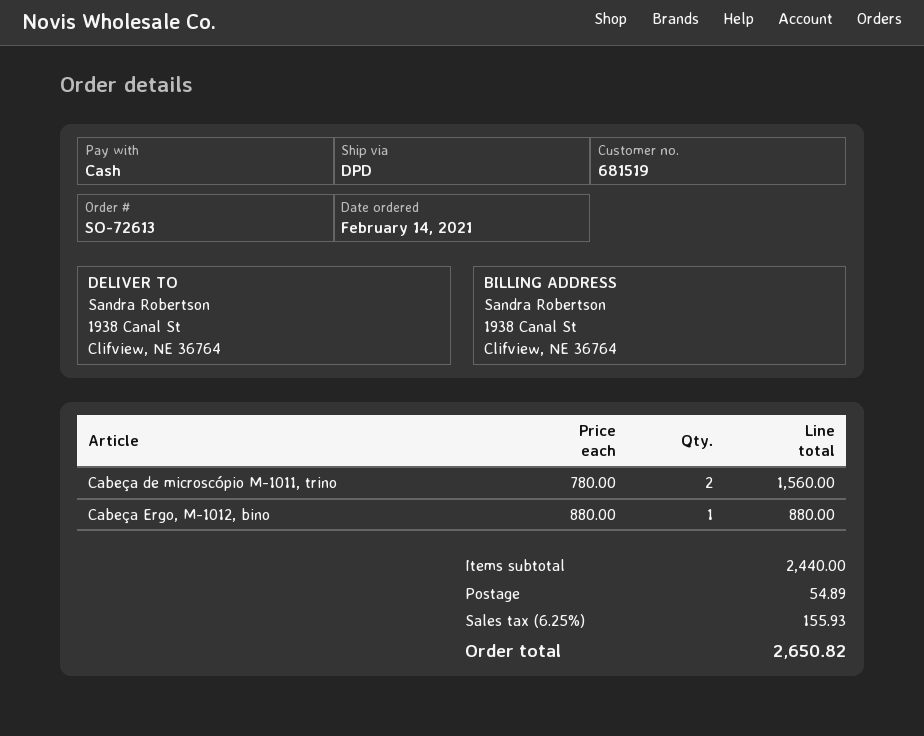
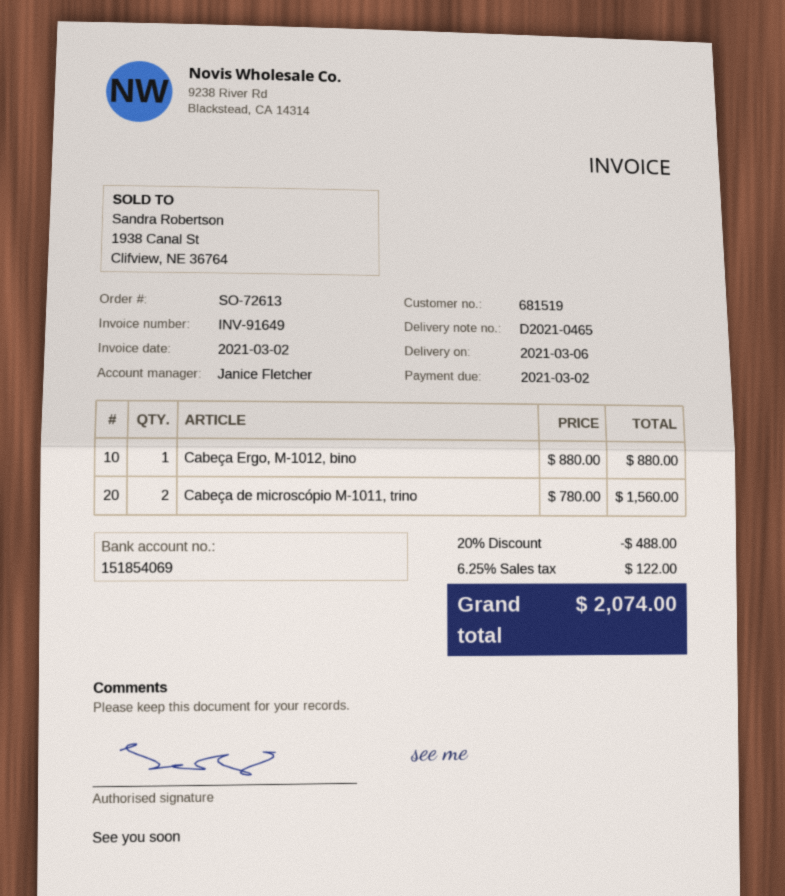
discount: none -> 20% = 488.00
shipping: 54.89 -> none
tax: 6.25% = 155.93 -> 6.25% = 122.00
total: 2650.82 -> 2074.00

